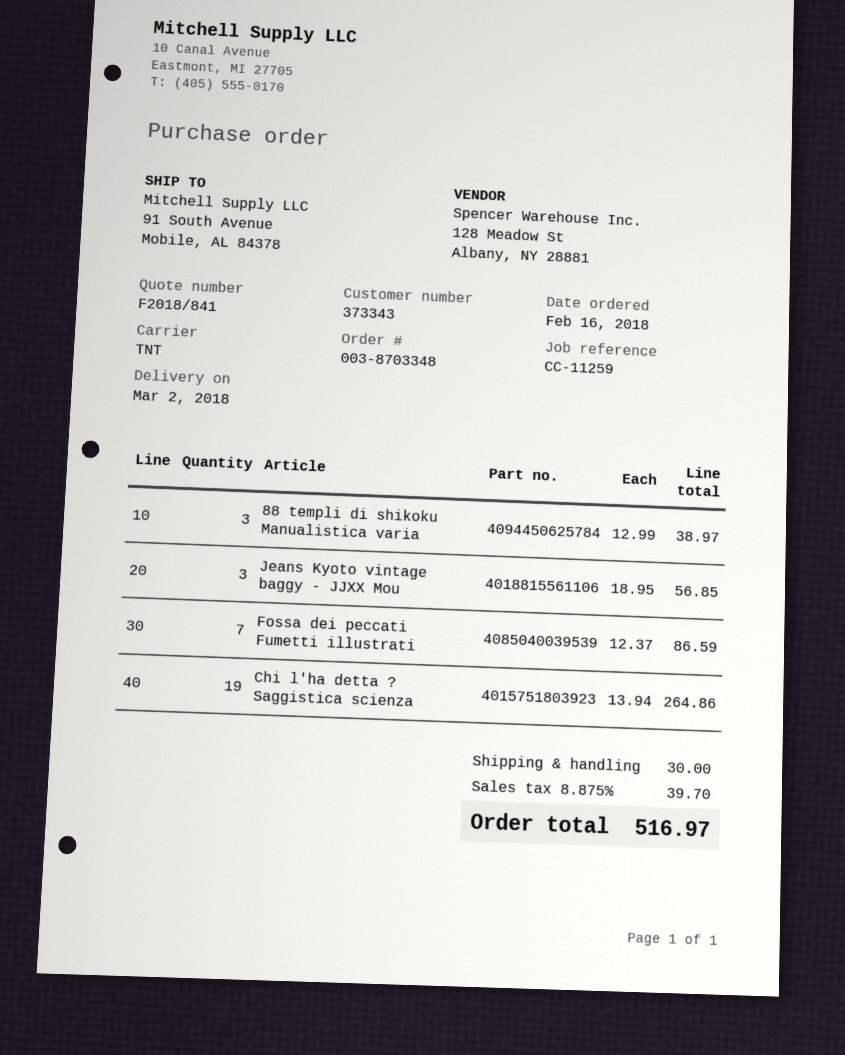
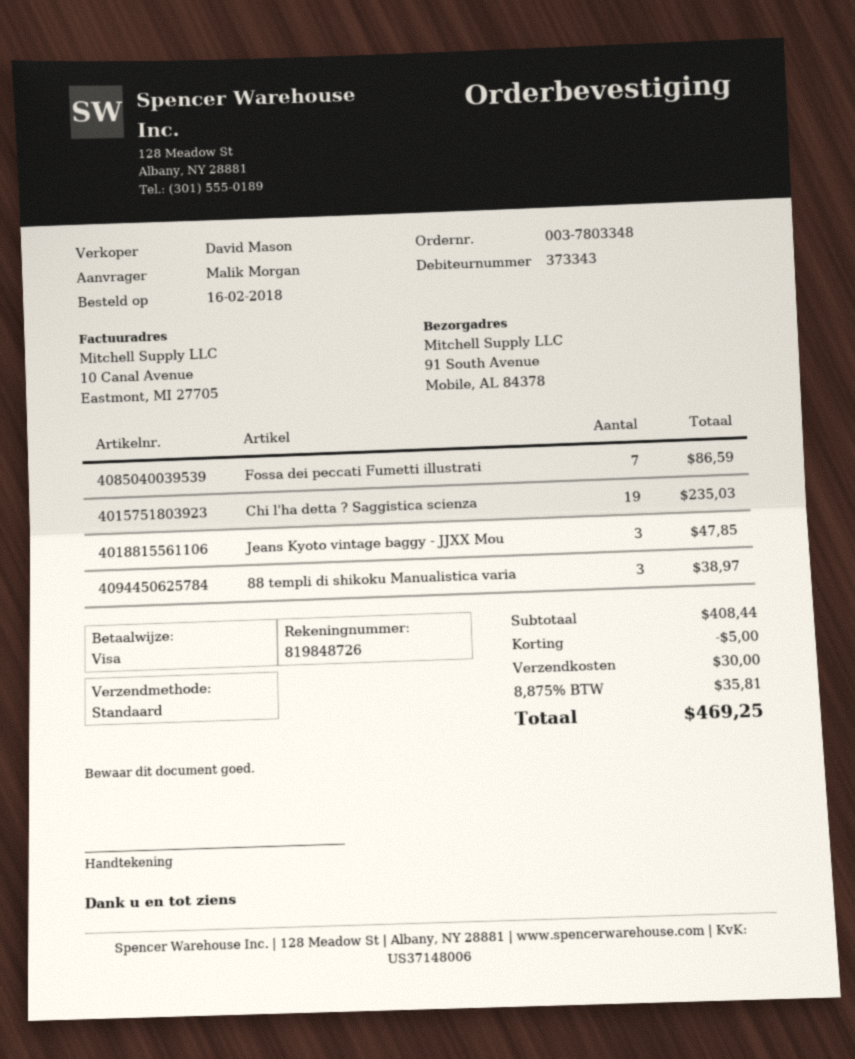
order number: 003-8703348 -> 003-7803348
shipping method: TNT -> standard
Jeans Kyoto vintage baggy - JJXX Mou: 3 for 56.85 -> 3 for 47.85
Chi l'ha detta ? Saggistica scienza: 19 for 264.86 -> 19 for 235.03
discount: none -> 5.00
tax: 8.875% = 39.70 -> 8.875% = 35.81
total: 516.97 -> 469.25

